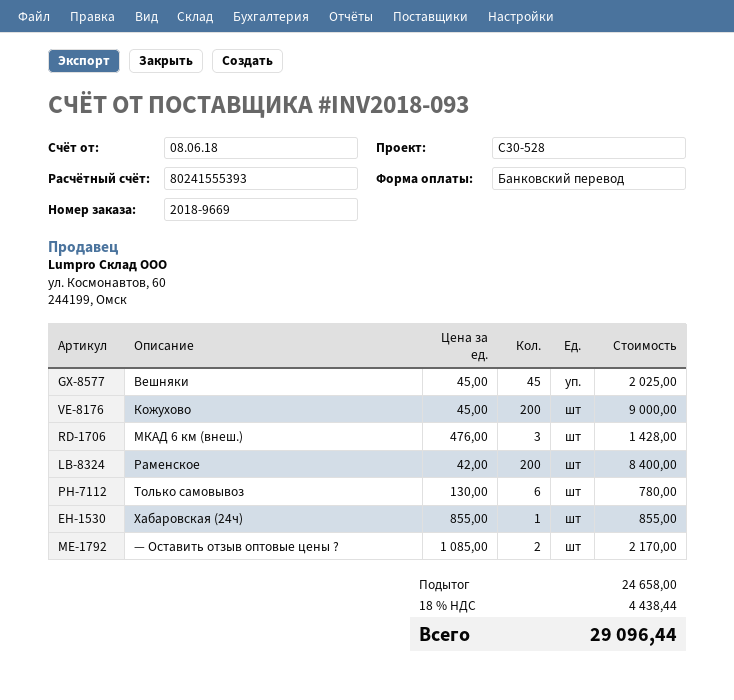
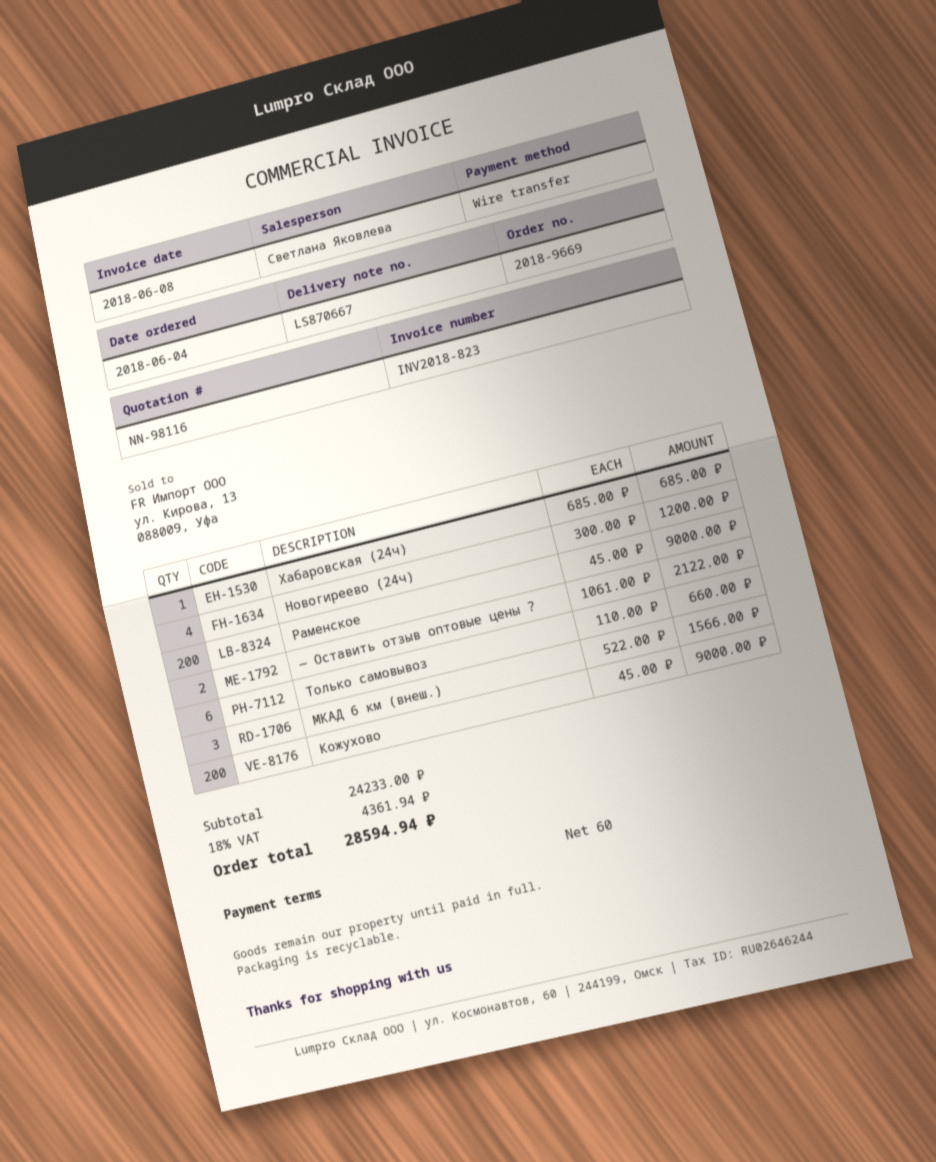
invoice number: INV2018-093 -> INV2018-823
Вешняки: 45 x 45.00 = 2025.00 -> none
МКАД 6 км (внеш.): 3 x 476.00 = 1428.00 -> 3 x 522.00 = 1566.00
Раменское: 200 x 42.00 = 8400.00 -> 200 x 45.00 = 9000.00
Только самовывоз: 6 x 130.00 = 780.00 -> 6 x 110.00 = 660.00
Хабаровская (24ч): 1 x 855.00 = 855.00 -> 1 x 685.00 = 685.00
— Оставить отзыв оптовые цены ?: 2 x 1085.00 = 2170.00 -> 2 x 1061.00 = 2122.00
Новогиреево (24ч): none -> 4 x 300.00 = 1200.00
subtotal: 24658.00 -> 24233.00
tax: 18% = 4438.44 -> 18% = 4361.94
total: 29096.44 -> 28594.94

